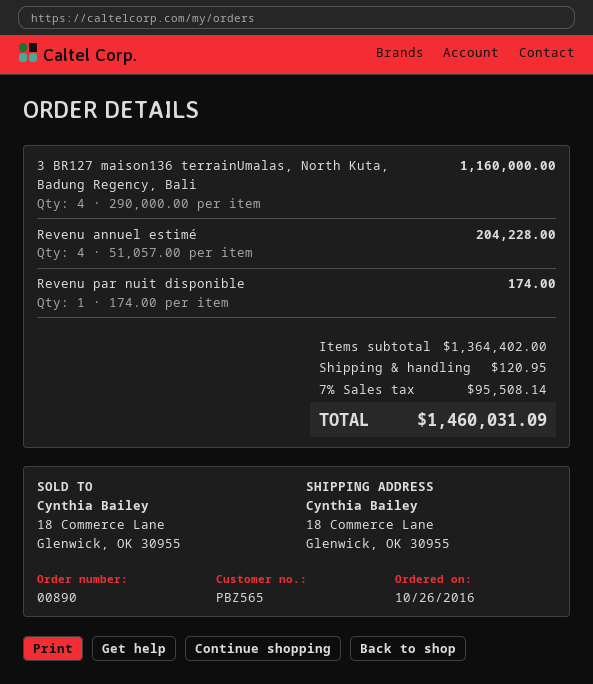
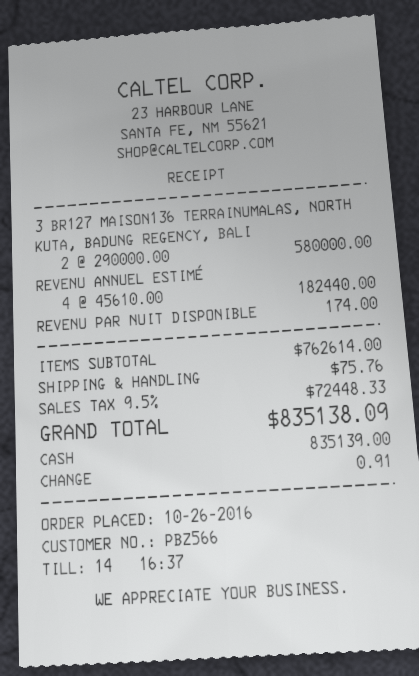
customer number: PBZ565 -> PBZ566
3 BR127 maison136 terrainUmalas, North Kuta, Badung Regency, Bali: 4 x 290000.00 = 1160000.00 -> 2 x 290000.00 = 580000.00
Revenu annuel estimé: 4 x 51057.00 = 204228.00 -> 4 x 45610.00 = 182440.00
subtotal: 1364402.00 -> 762614.00
shipping: 120.95 -> 75.76
tax: 7% = 95508.14 -> 9.5% = 72448.33
total: 1460031.09 -> 835138.09

